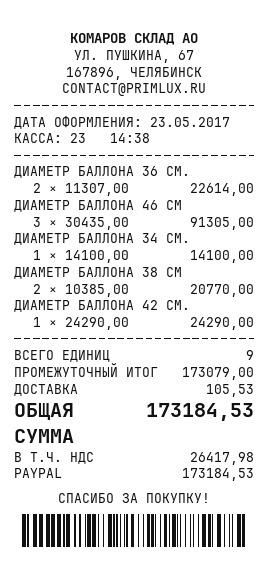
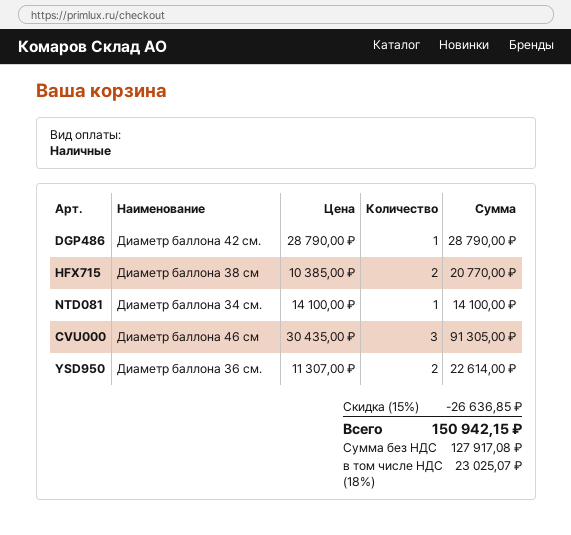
payment method: PayPal -> cash
ДИАМЕТР БАЛЛОНА 42 СМ.: 1 x 24290.00 = 24290.00 -> 1 x 28790.00 = 28790.00
discount: none -> 15% = 26636.85
shipping: 105.53 -> none
tax: 26417.98 -> 23025.07
total: 173184.53 -> 150942.15

